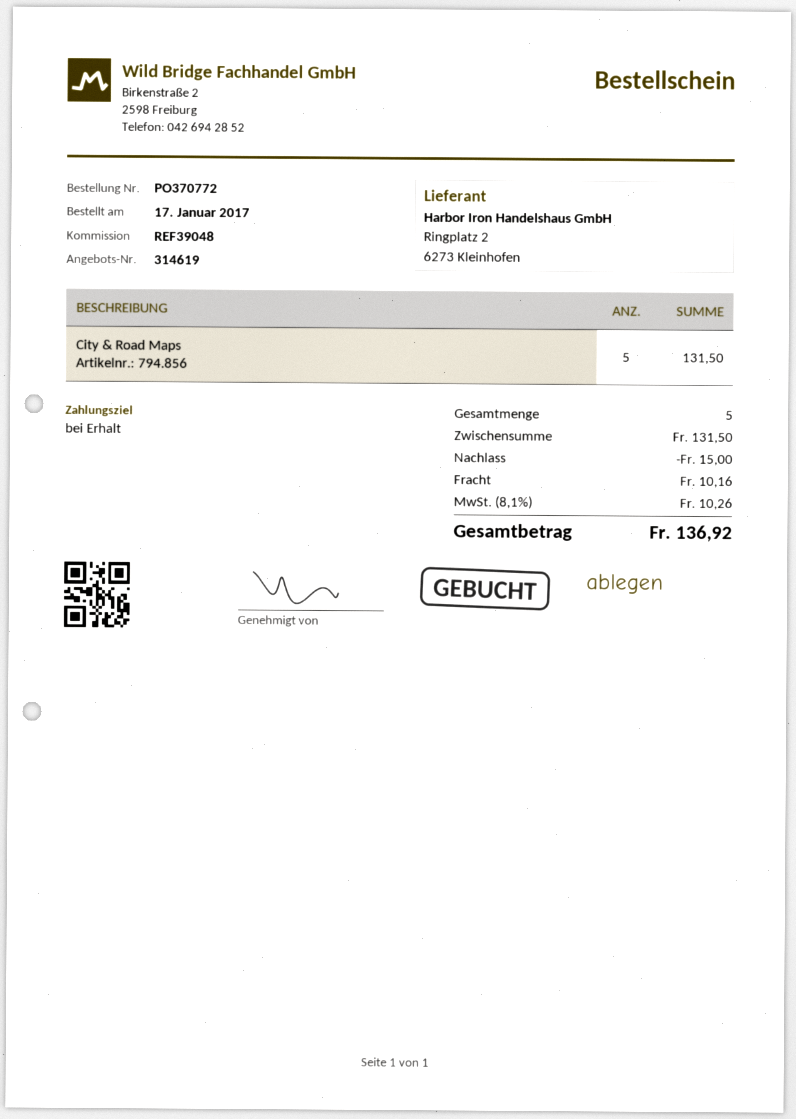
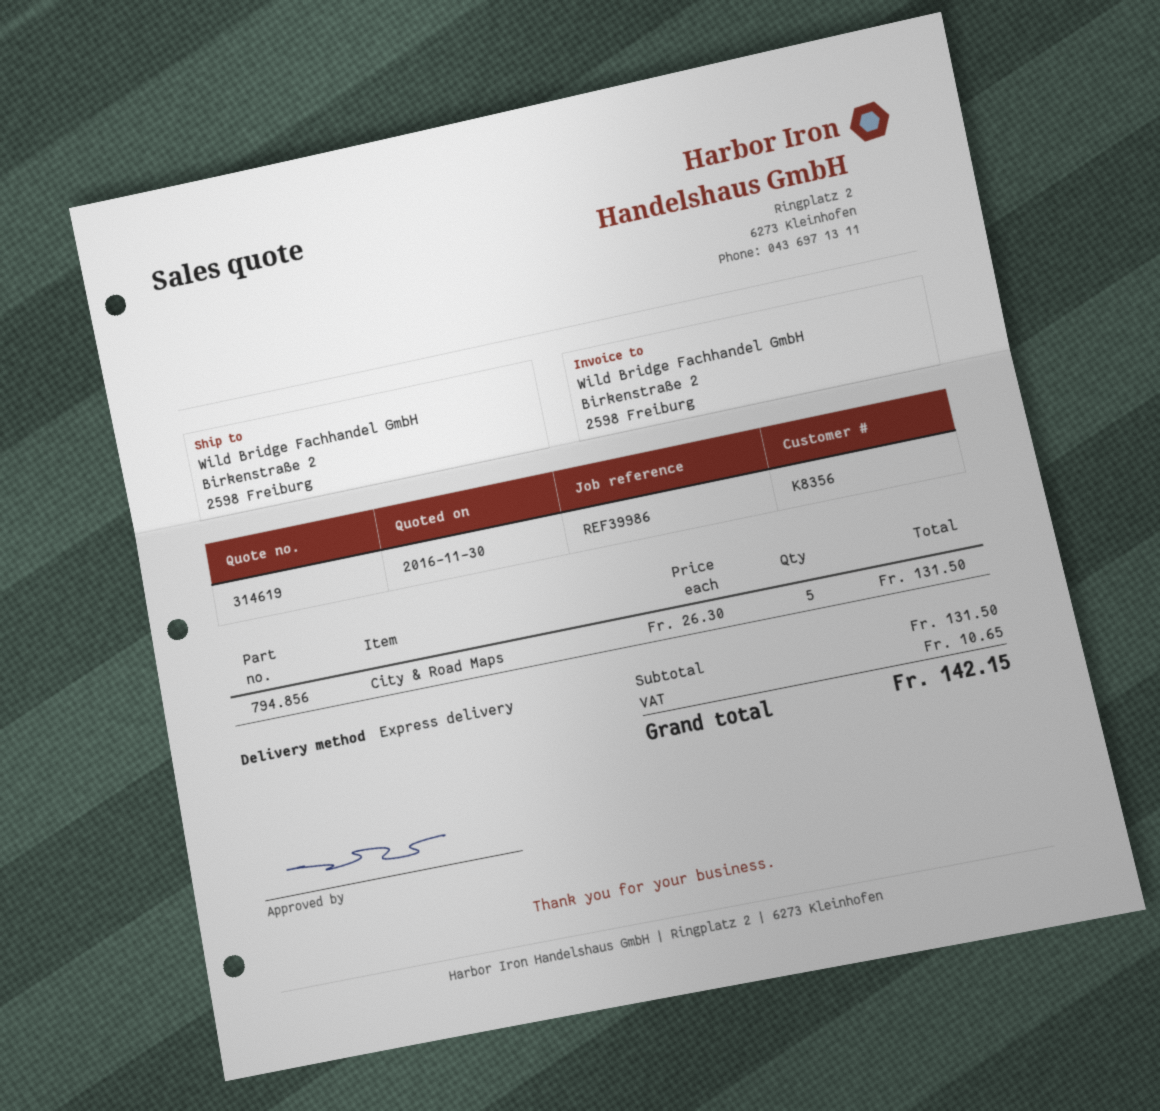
reference: REF39048 -> REF39986
discount: 15.00 -> none
shipping: 10.16 -> none
tax: 10.26 -> 10.65
total: 136.92 -> 142.15

